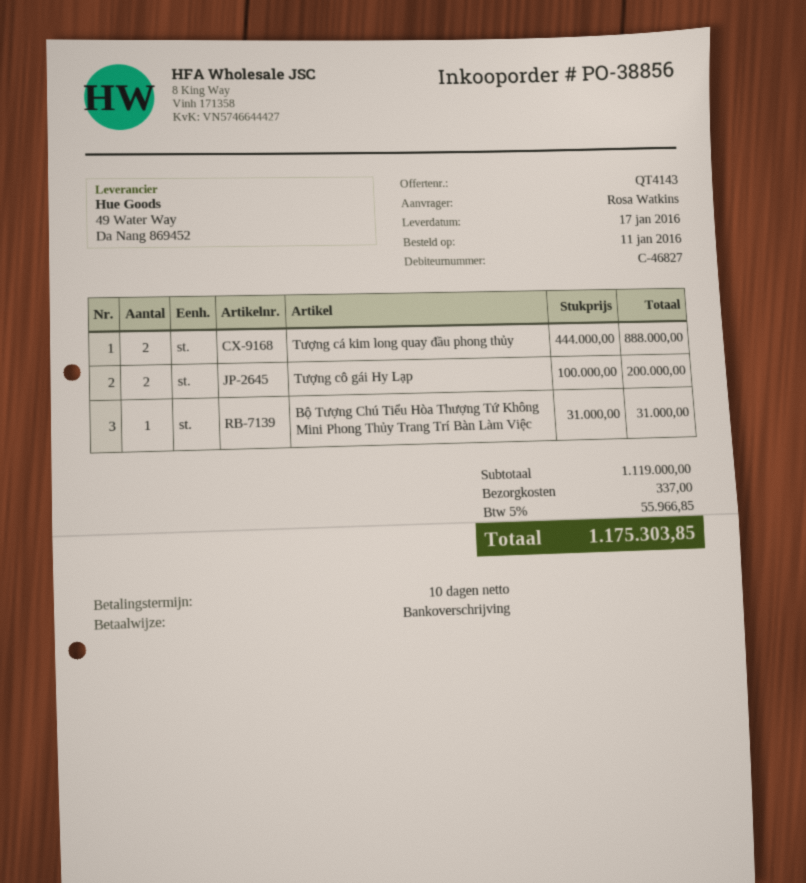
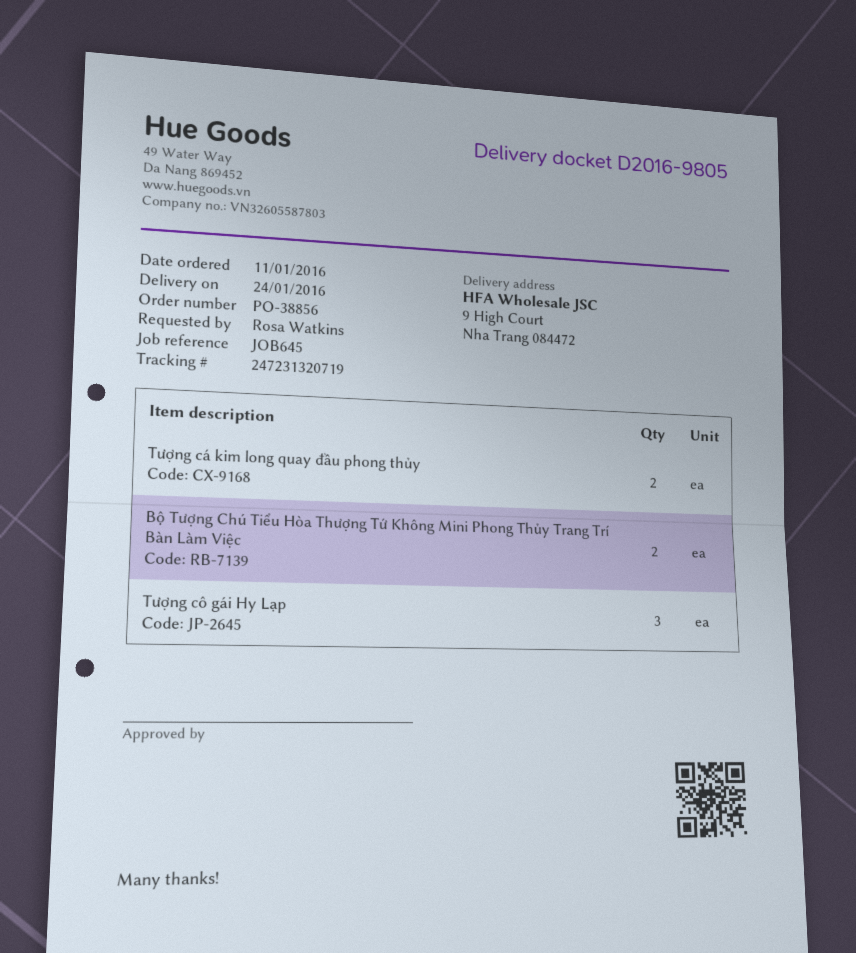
delivery date: 2016-01-17 -> 2016-01-24
Tượng cô gái Hy Lạp: 2 -> 3
Bộ Tượng Chú Tiểu Hòa Thượng Tứ Không Mini Phong Thủy Trang Trí Bàn Làm Việc: 1 -> 2

